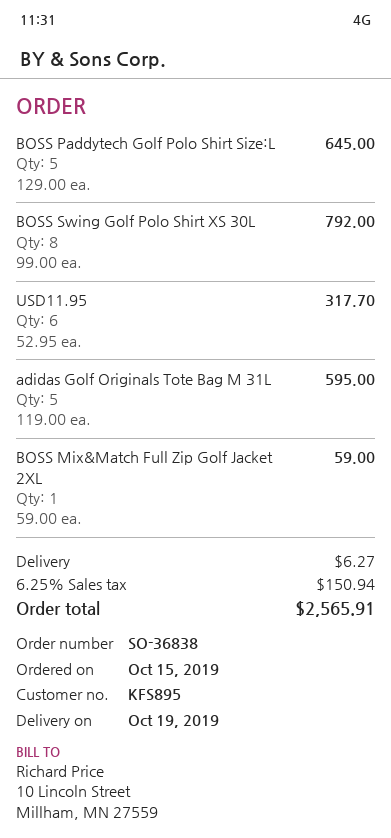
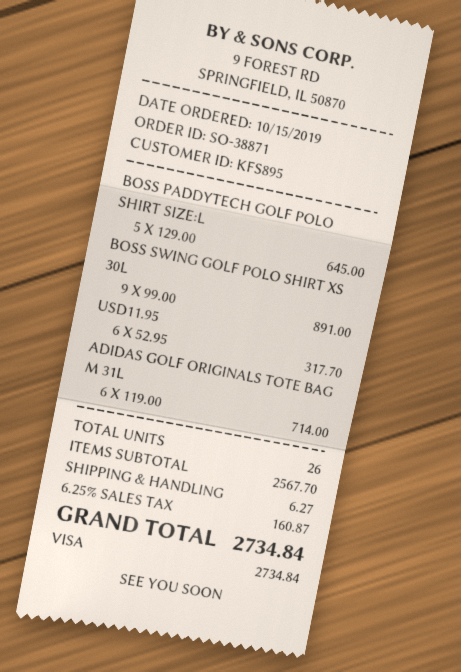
order number: SO-36838 -> SO-38871
BOSS Swing Golf Polo Shirt XS 30L: 8 x 99.00 = 792.00 -> 9 x 99.00 = 891.00
adidas Golf Originals Tote Bag M 31L: 5 x 119.00 = 595.00 -> 6 x 119.00 = 714.00
BOSS Mix&Match Full Zip Golf Jacket 2XL: 1 x 59.00 = 59.00 -> none
tax: 6.25% = 150.94 -> 6.25% = 160.87
total: 2565.91 -> 2734.84

